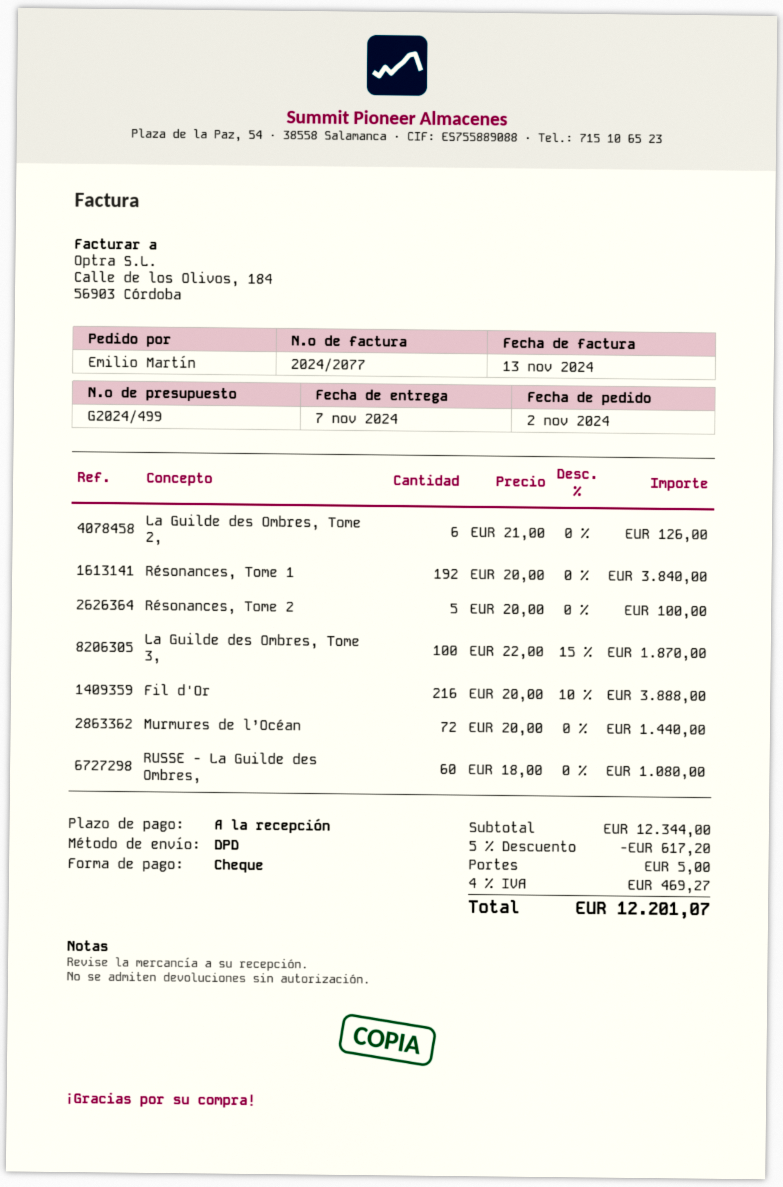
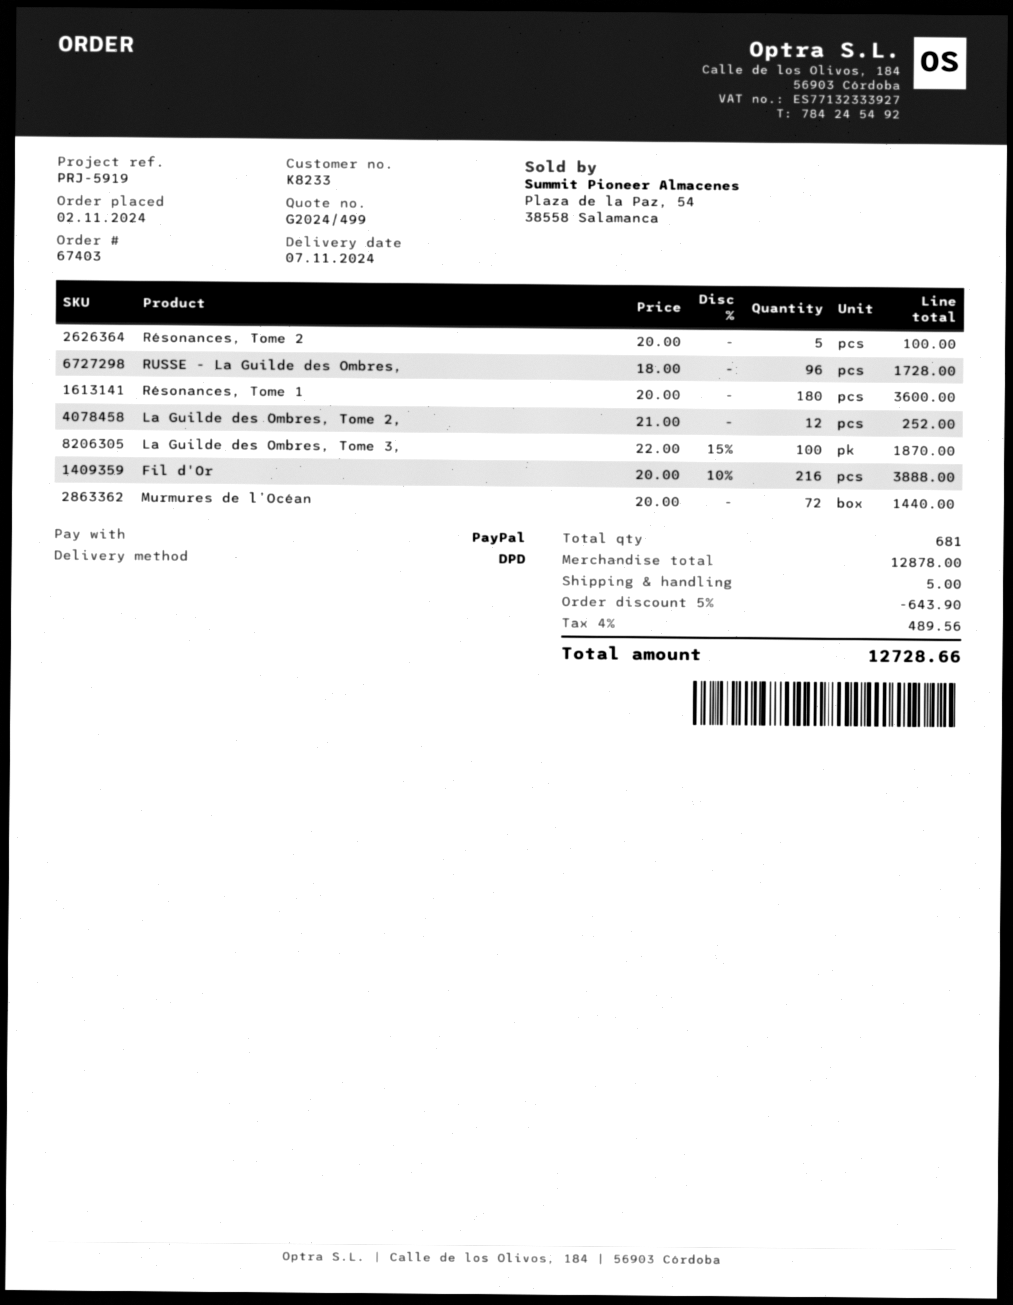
payment method: cheque -> PayPal
La Guilde des Ombres, Tome 2,: 6 x 21.00 = 126.00 -> 12 x 21.00 = 252.00
Résonances, Tome 1: 192 x 20.00 = 3840.00 -> 180 x 20.00 = 3600.00
RUSSE - La Guilde des Ombres,: 60 x 18.00 = 1080.00 -> 96 x 18.00 = 1728.00
subtotal: 12344.00 -> 12878.00
discount: 5% = 617.20 -> 5% = 643.90
tax: 4% = 469.27 -> 4% = 489.56
total: 12201.07 -> 12728.66

